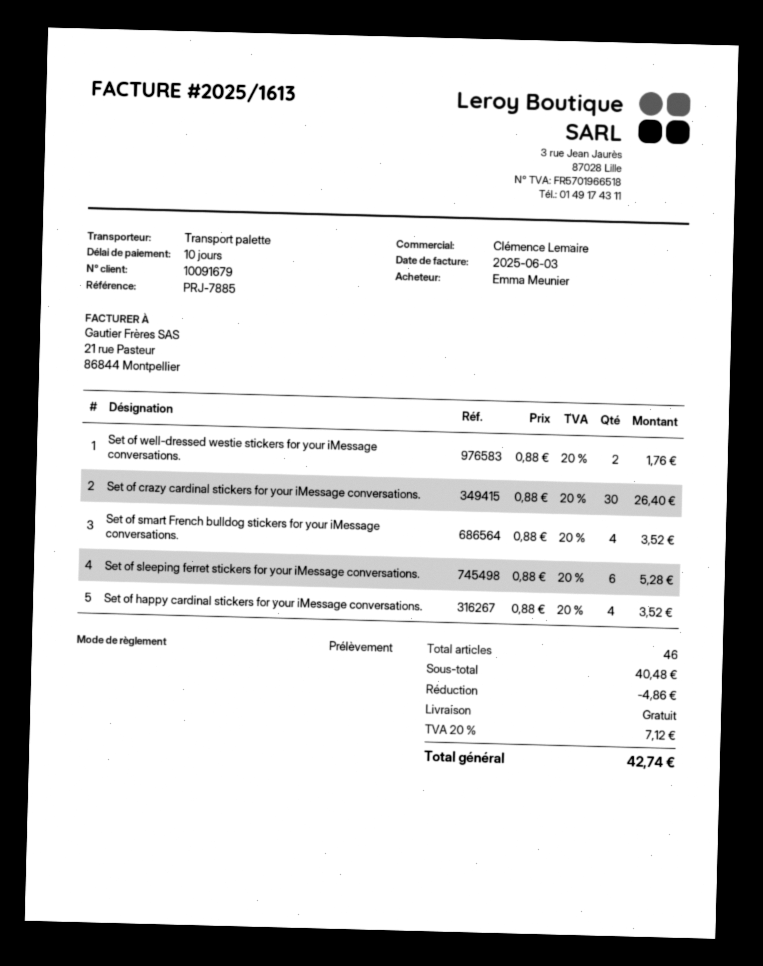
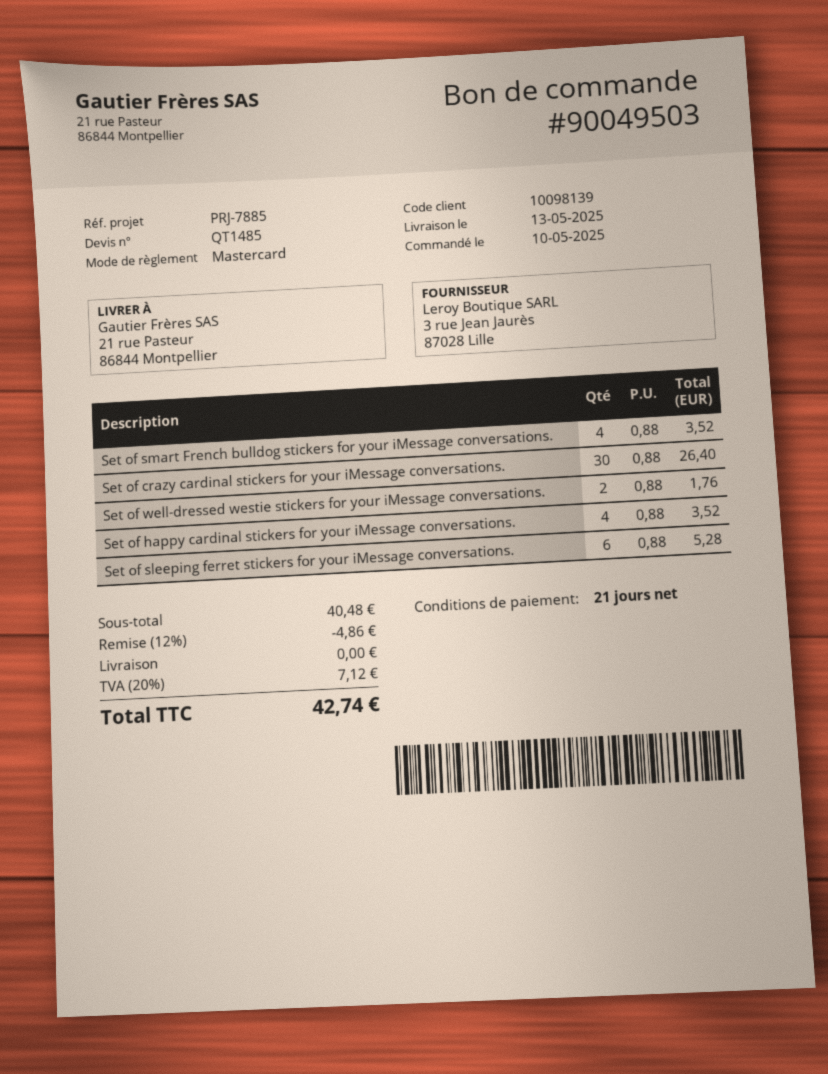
payment terms: 10 days -> 21 days
customer number: 10091679 -> 10098139
payment method: direct debit -> Mastercard

